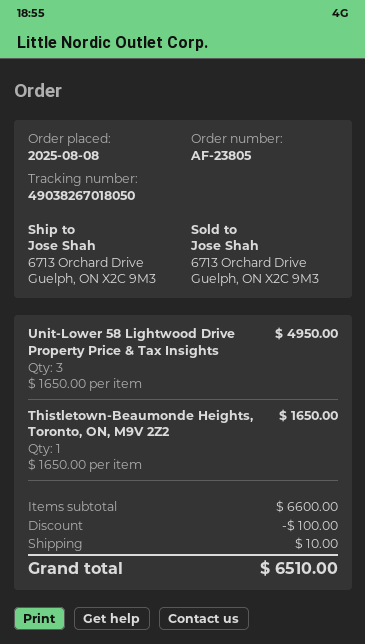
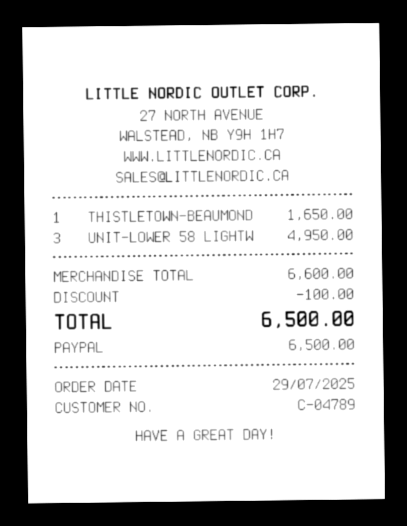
order date: 2025-08-08 -> 2025-07-29
shipping: 10.00 -> none
total: 6510.00 -> 6500.00

